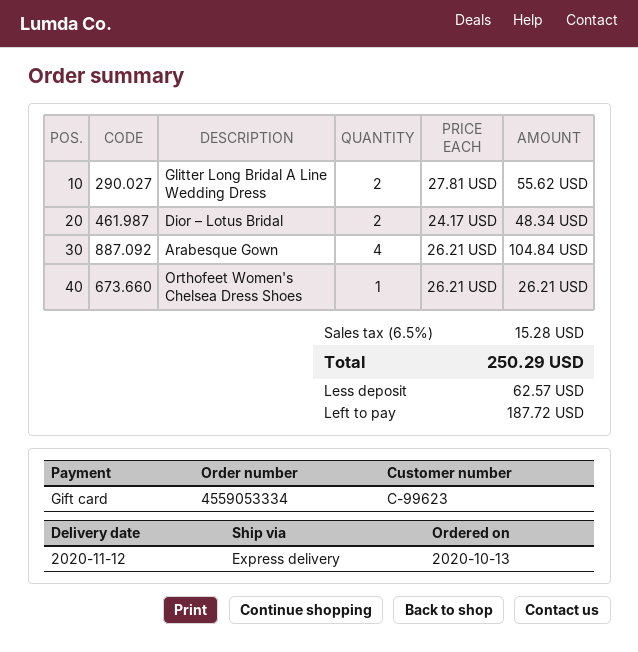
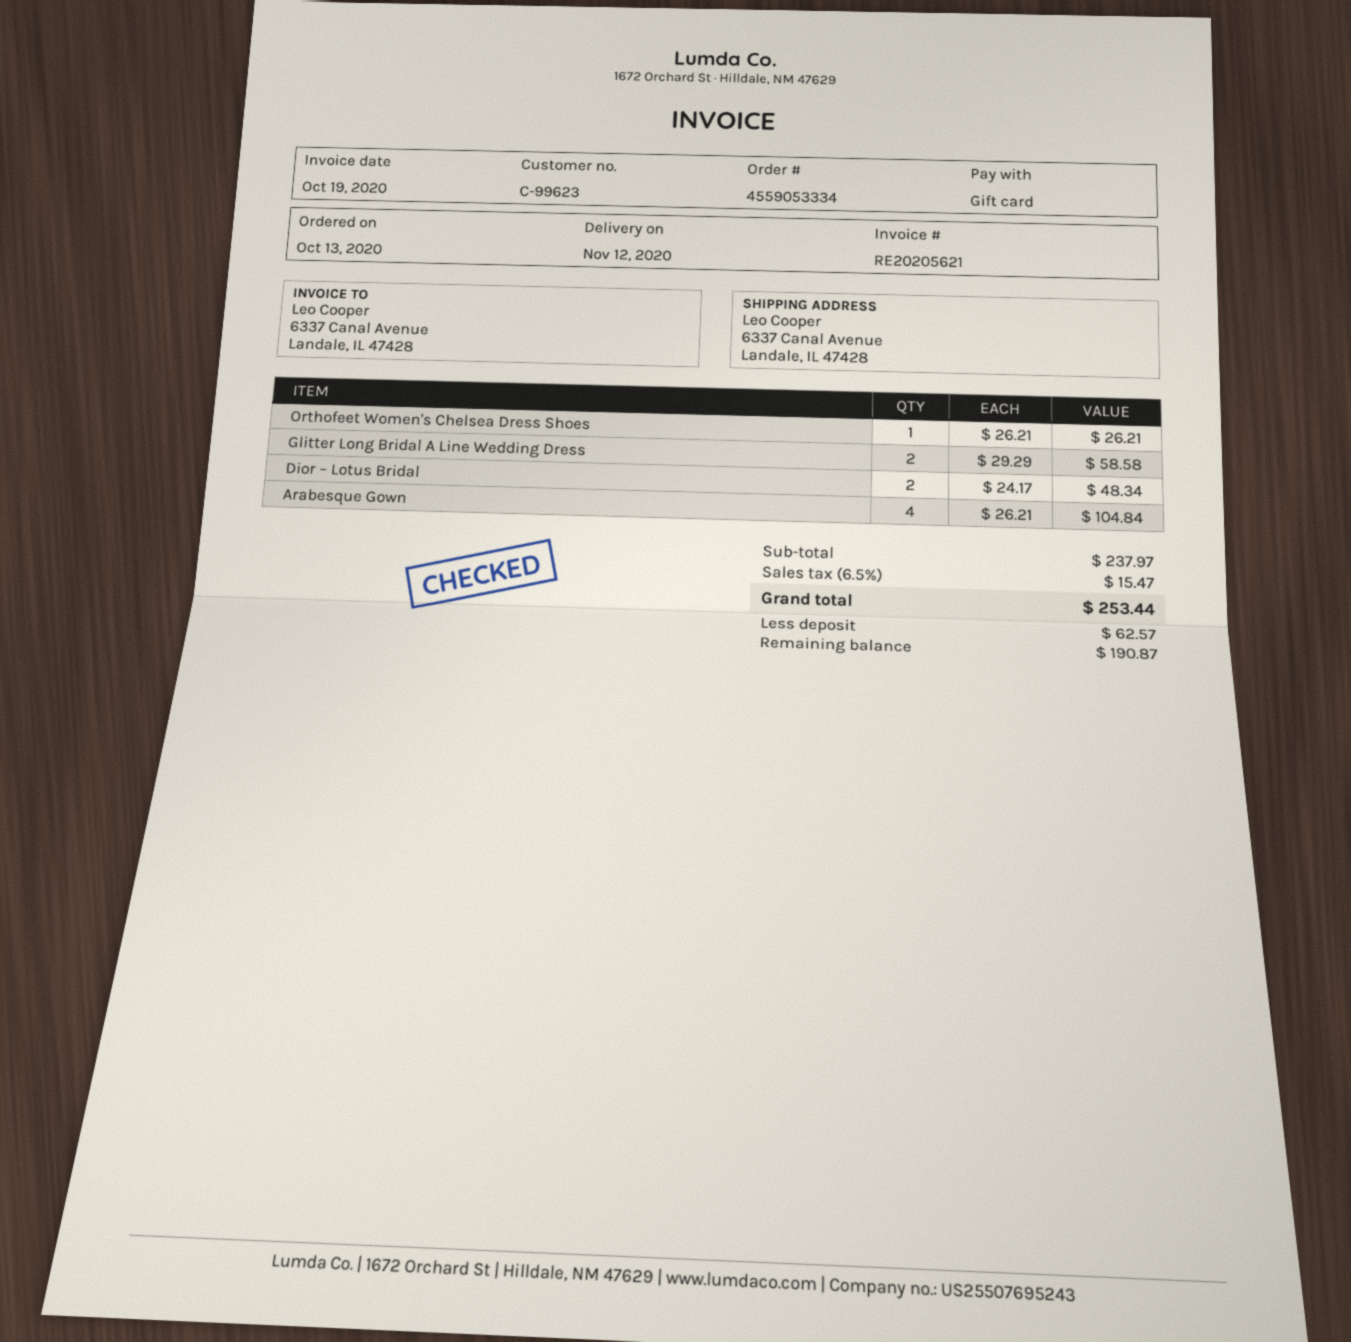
Glitter Long Bridal A Line Wedding Dress: 2 x 27.81 = 55.62 -> 2 x 29.29 = 58.58
tax: 6.5% = 15.28 -> 6.5% = 15.47
total: 250.29 -> 253.44
balance: 187.72 -> 190.87

